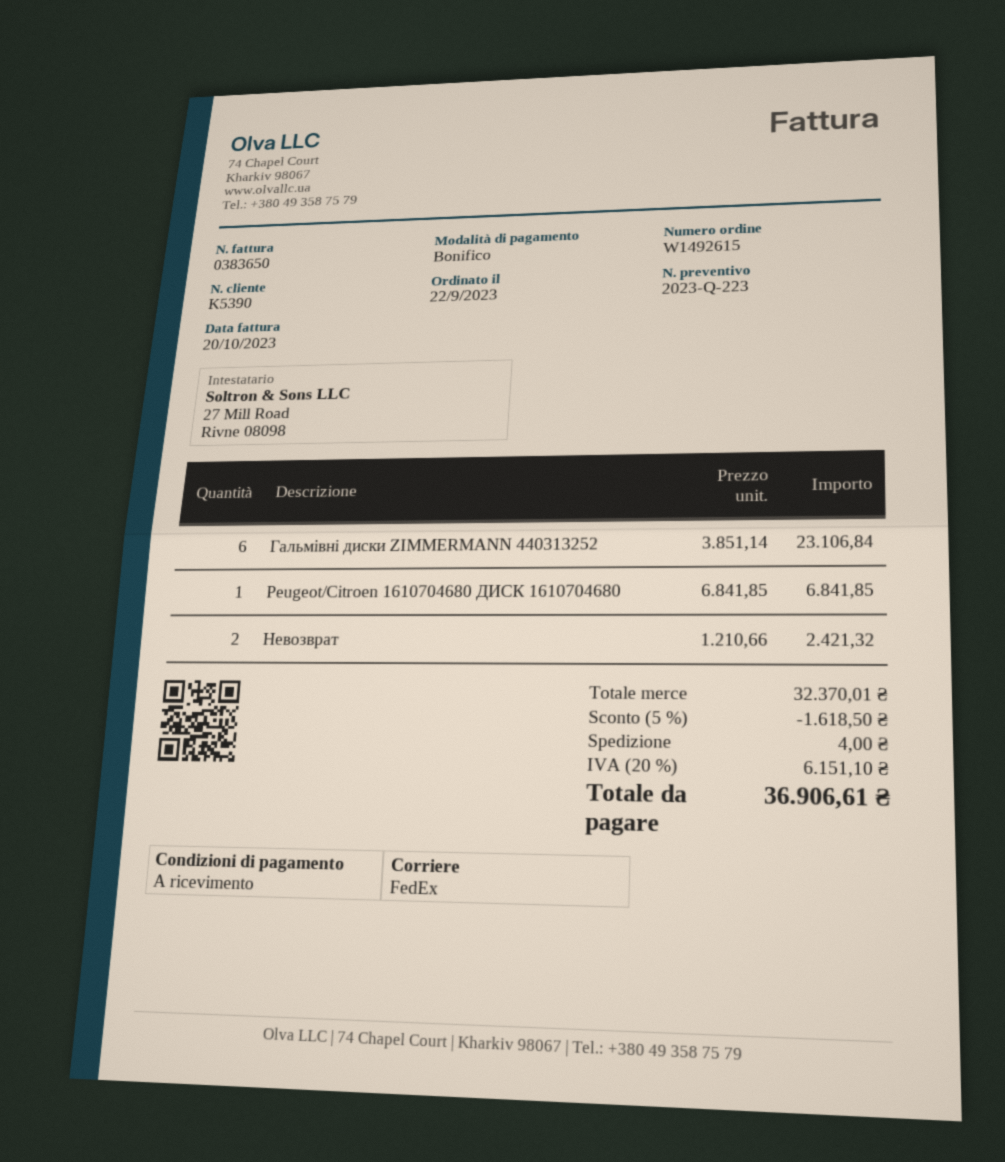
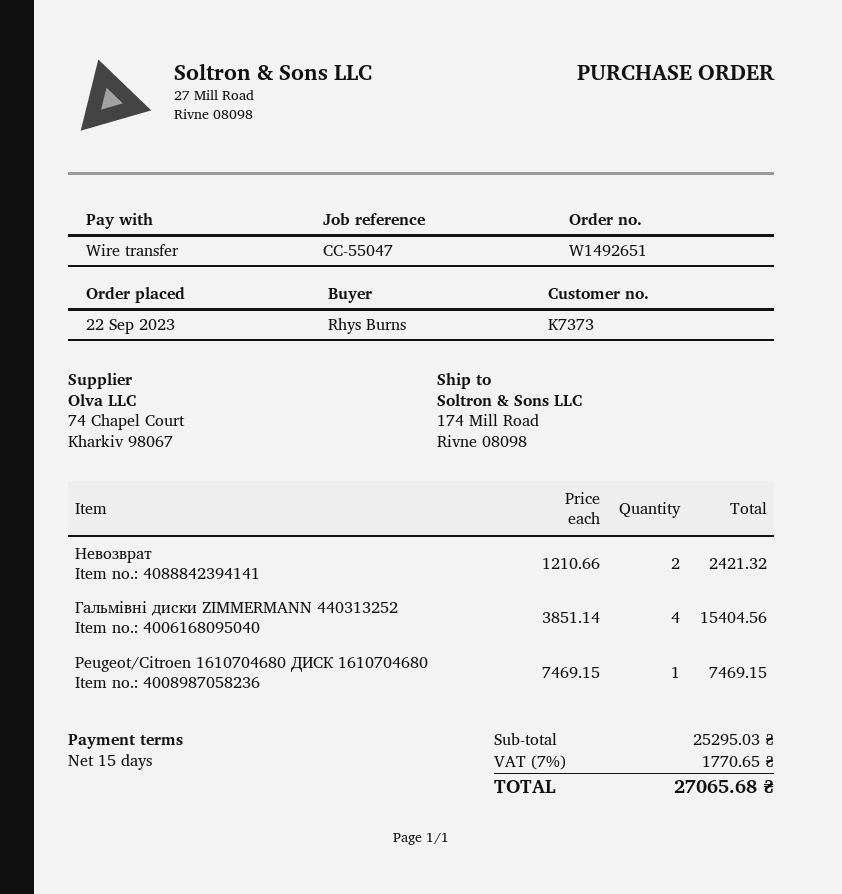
order number: W1492615 -> W1492651
payment terms: on receipt -> 15 days
customer number: K5390 -> K7373
Гальмiвнi диски ZIMMERMANN 440313252: 6 x 3851.14 = 23106.84 -> 4 x 3851.14 = 15404.56
Peugeot/Citroen 1610704680 ДИСК 1610704680: 1 x 6841.85 = 6841.85 -> 1 x 7469.15 = 7469.15
subtotal: 32370.01 -> 25295.03
discount: 5% = 1618.50 -> none
shipping: 4.00 -> none
tax: 20% = 6151.10 -> 7% = 1770.65
total: 36906.61 -> 27065.68

